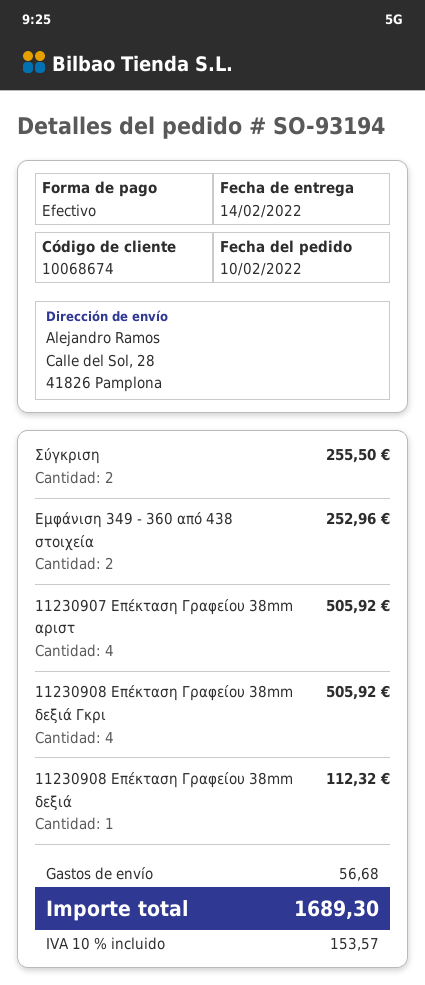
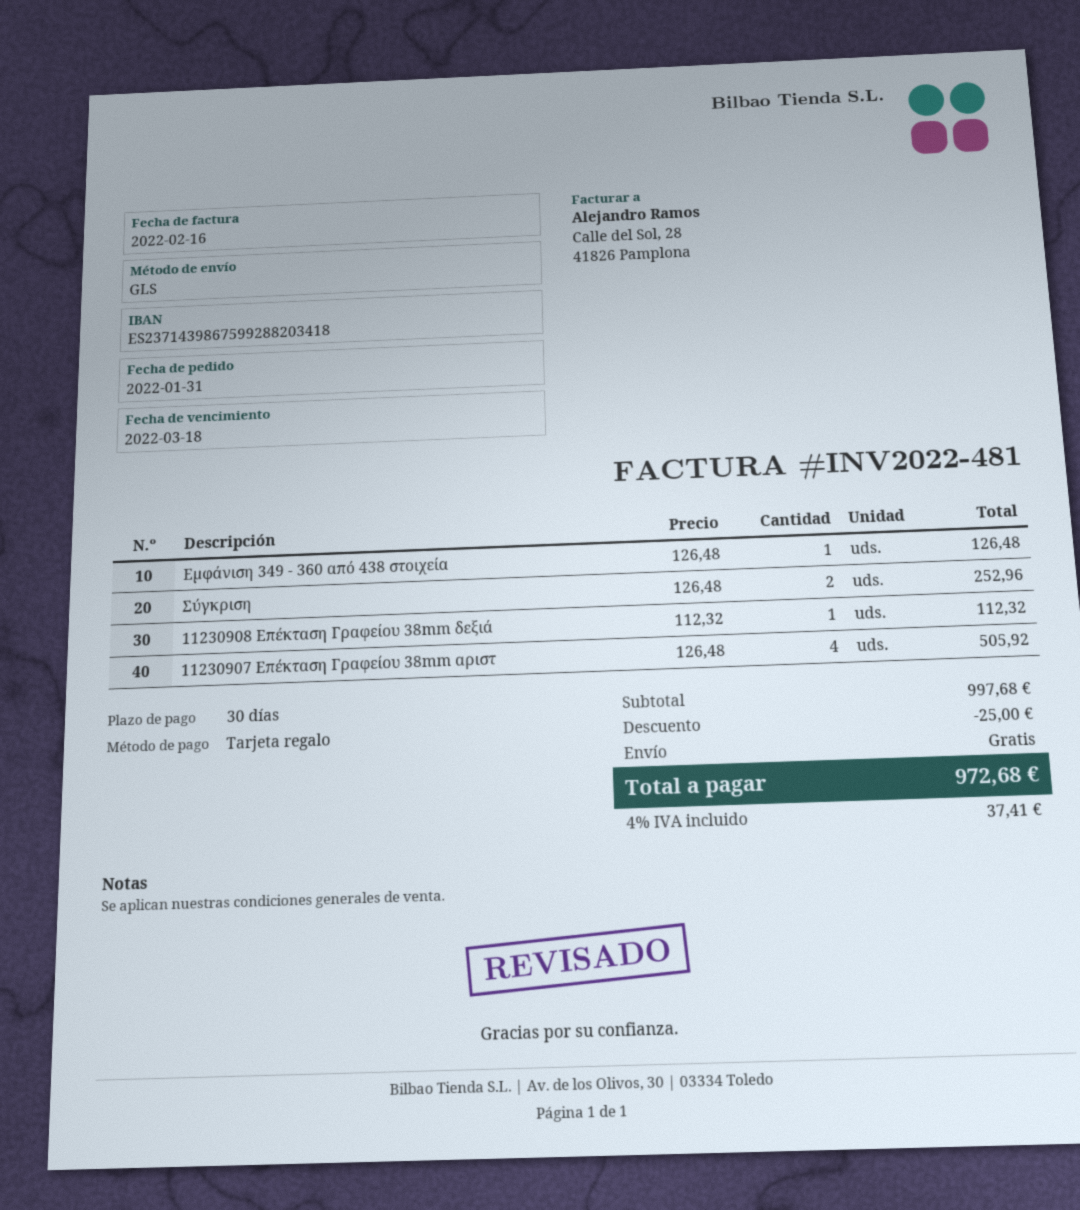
order date: 2022-02-10 -> 2022-01-31
payment method: cash -> gift card
Σύγκριση: 2 for 255.50 -> 2 for 252.96
Εμφάνιση 349 - 360 από 438 στοιχεία: 2 for 252.96 -> 1 for 126.48
11230908 Επέκταση Γραφείου 38mm δεξιά Γκρι: 4 for 505.92 -> none
discount: none -> 25.00
shipping: 56.68 -> 0.00
tax: 10% = 153.57 -> 4% = 37.41
total: 1689.30 -> 972.68

